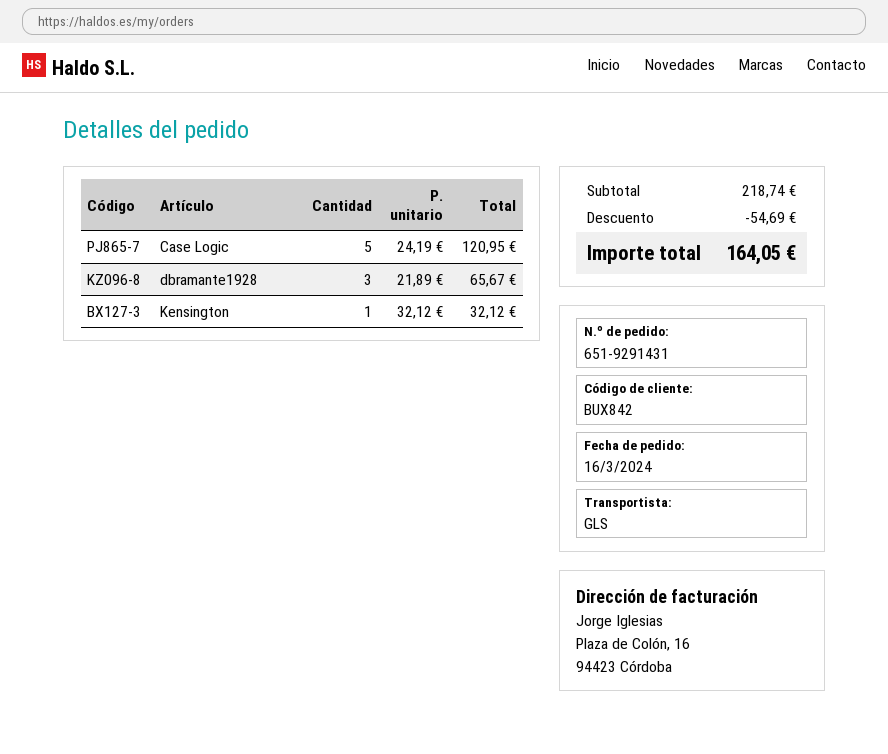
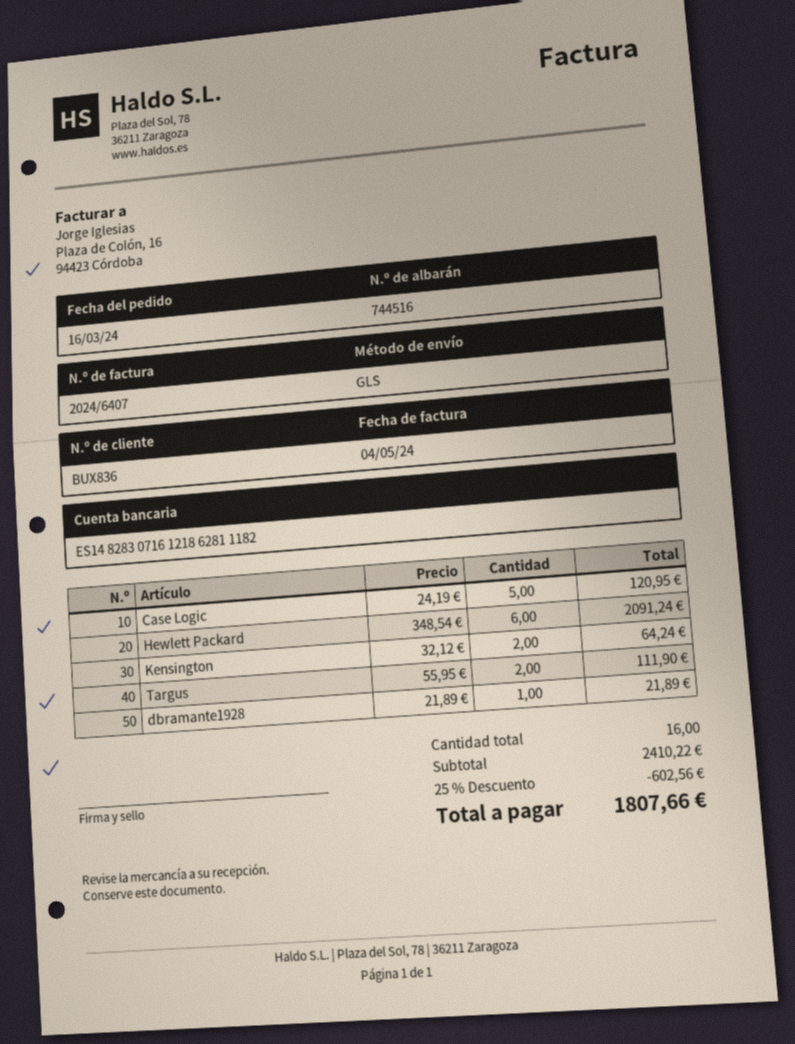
customer number: BUX842 -> BUX836
dbramante1928: 3 x 21.89 = 65.67 -> 1 x 21.89 = 21.89
Kensington: 1 x 32.12 = 32.12 -> 2 x 32.12 = 64.24
Hewlett Packard: none -> 6 x 348.54 = 2091.24
Targus: none -> 2 x 55.95 = 111.90
subtotal: 218.74 -> 2410.22
discount: 54.69 -> 602.56
total: 164.05 -> 1807.66

